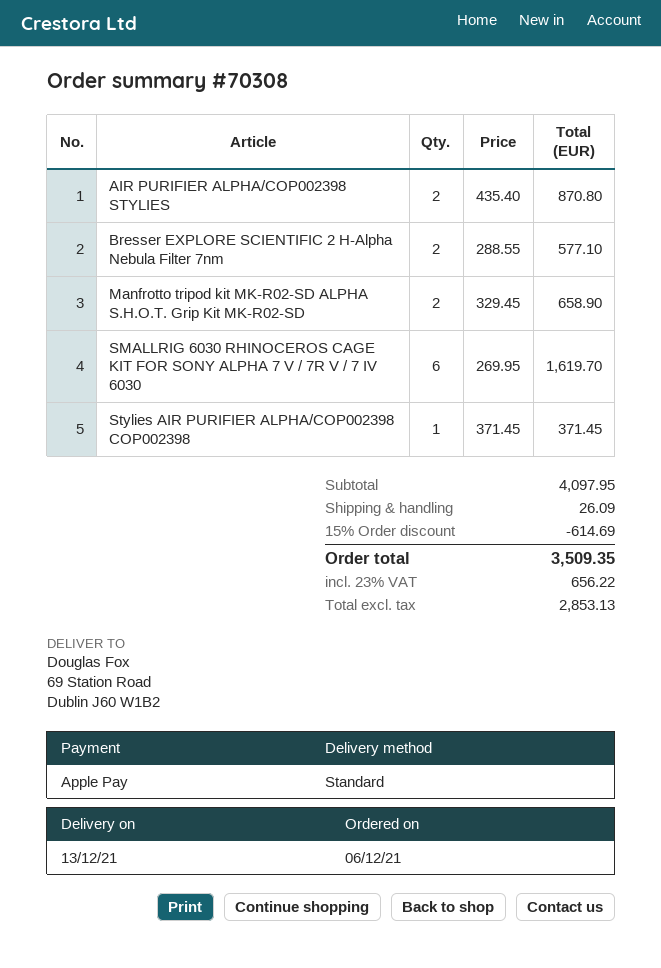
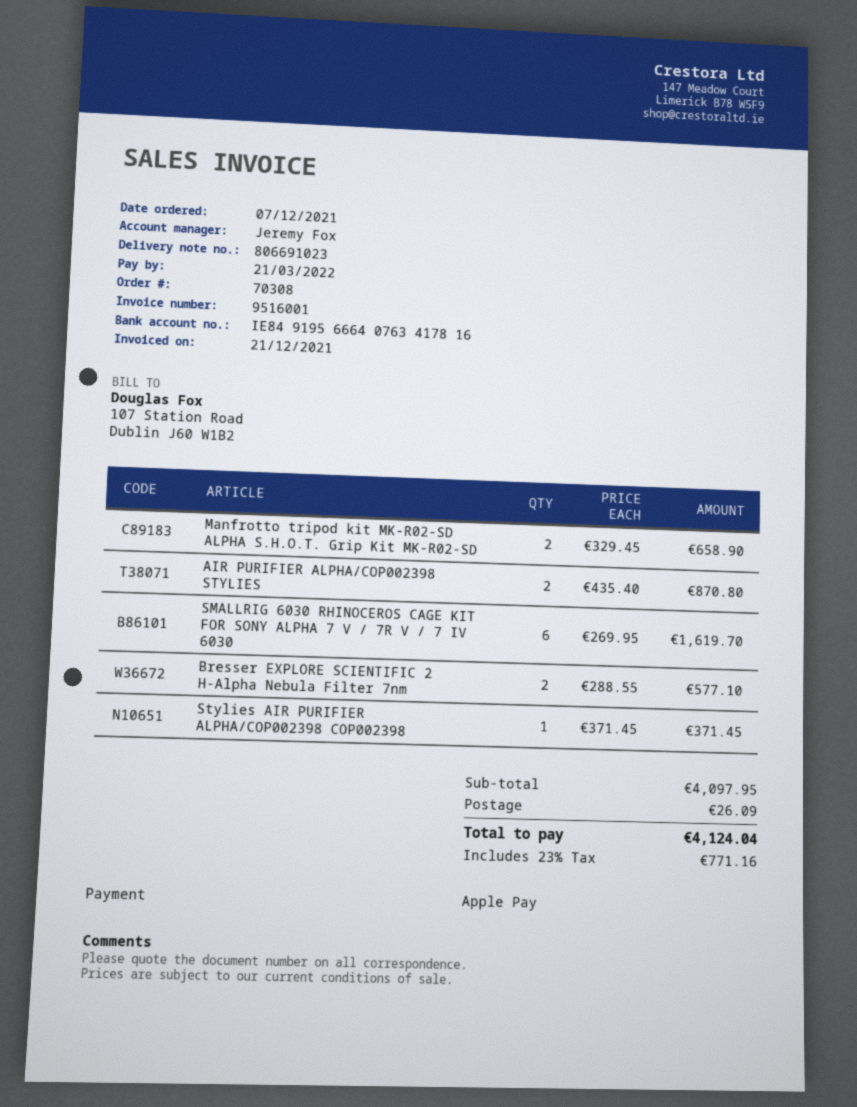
order date: 2021-12-06 -> 2021-12-07
discount: 15% = 614.69 -> none
tax: 23% = 656.22 -> 23% = 771.16
total: 3509.35 -> 4124.04

